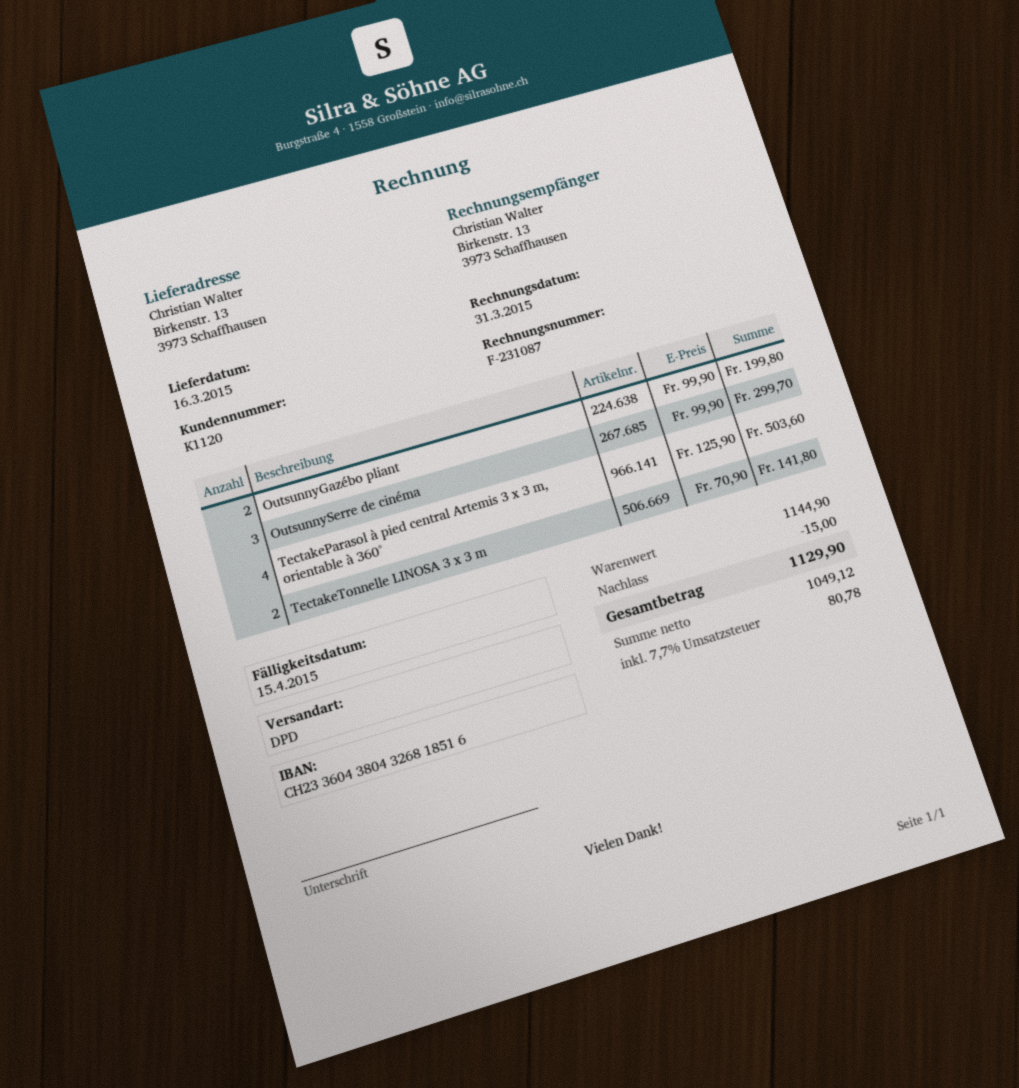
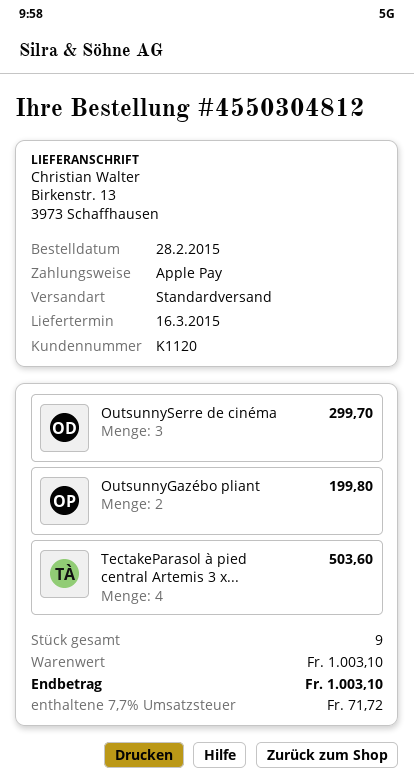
shipping method: DPD -> standard
TectakeTonnelle LINOSA 3 x 3 m: 2 for 141.80 -> none
subtotal: 1144.90 -> 1003.10
discount: 15.00 -> none
tax: 7.7% = 80.78 -> 7.7% = 71.72
total: 1129.90 -> 1003.10

